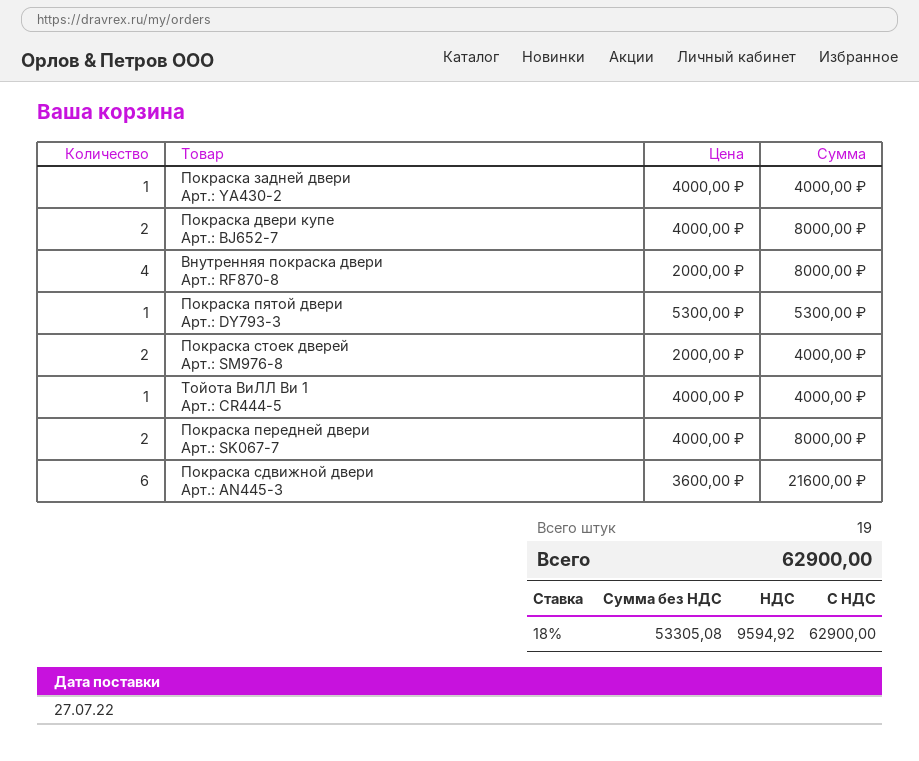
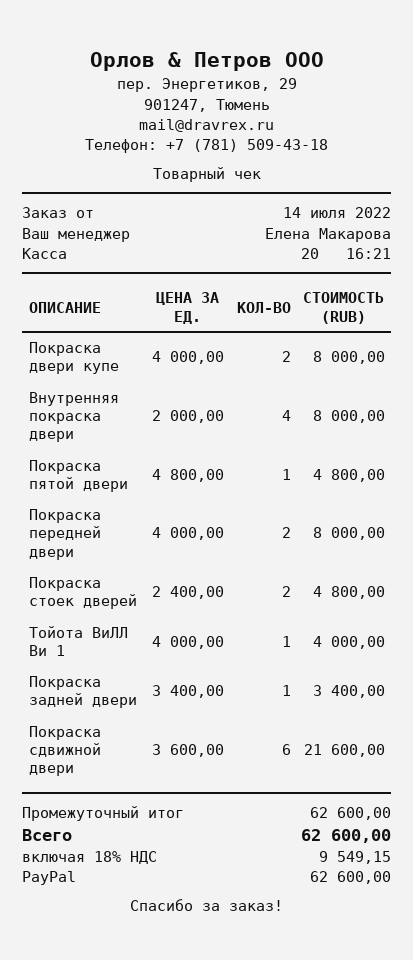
Покраска задней двери: 1 x 4000.00 = 4000.00 -> 1 x 3400.00 = 3400.00
Покраска пятой двери: 1 x 5300.00 = 5300.00 -> 1 x 4800.00 = 4800.00
Покраска стоек дверей: 2 x 2000.00 = 4000.00 -> 2 x 2400.00 = 4800.00
tax: 18% = 9594.92 -> 18% = 9549.15
total: 62900.00 -> 62600.00

